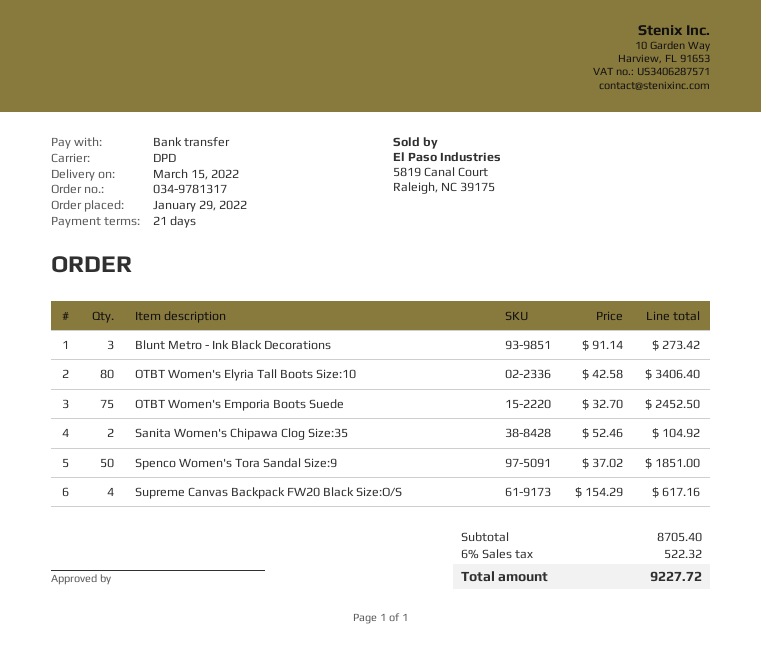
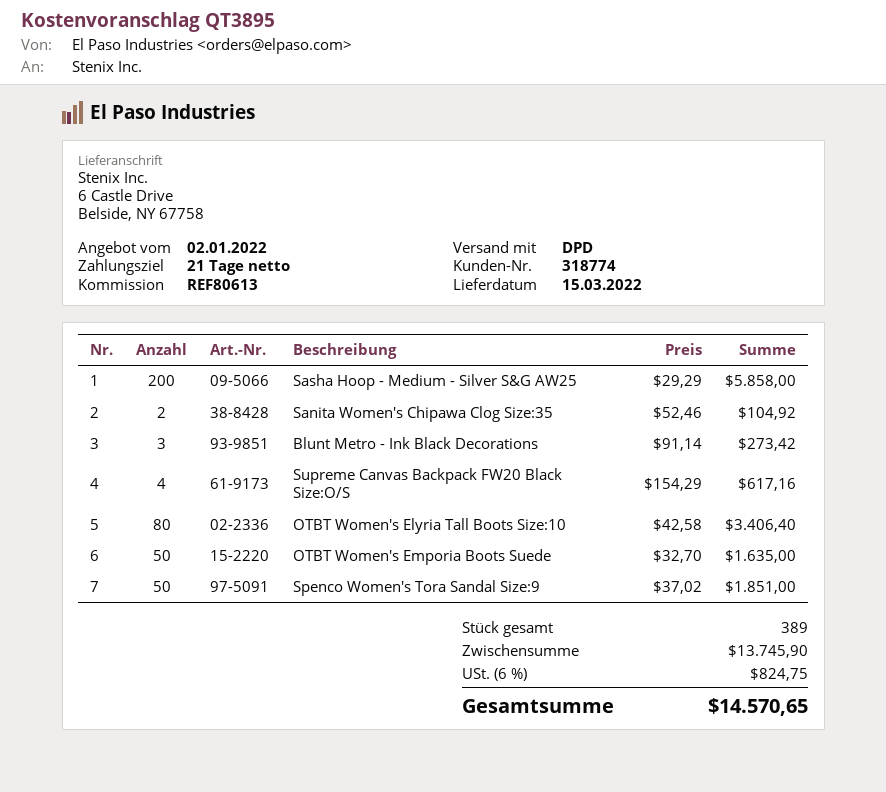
OTBT Women's Emporia Boots Suede: 75 x 32.70 = 2452.50 -> 50 x 32.70 = 1635.00
Sasha Hoop - Medium - Silver S&G AW25: none -> 200 x 29.29 = 5858.00
subtotal: 8705.40 -> 13745.90
tax: 6% = 522.32 -> 6% = 824.75
total: 9227.72 -> 14570.65

